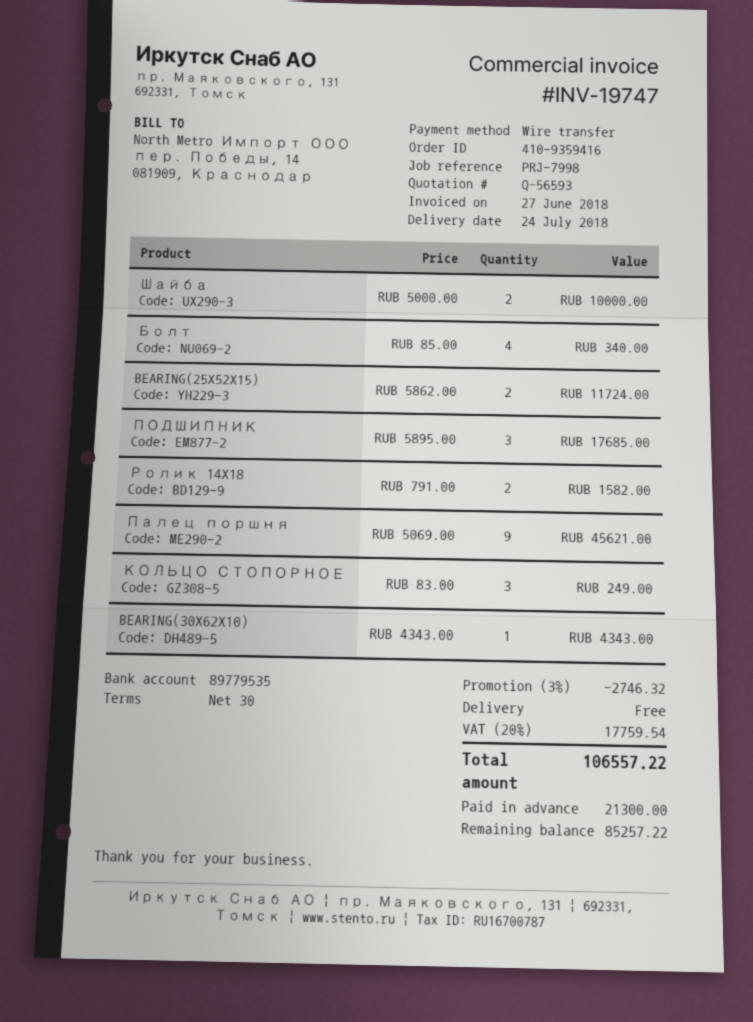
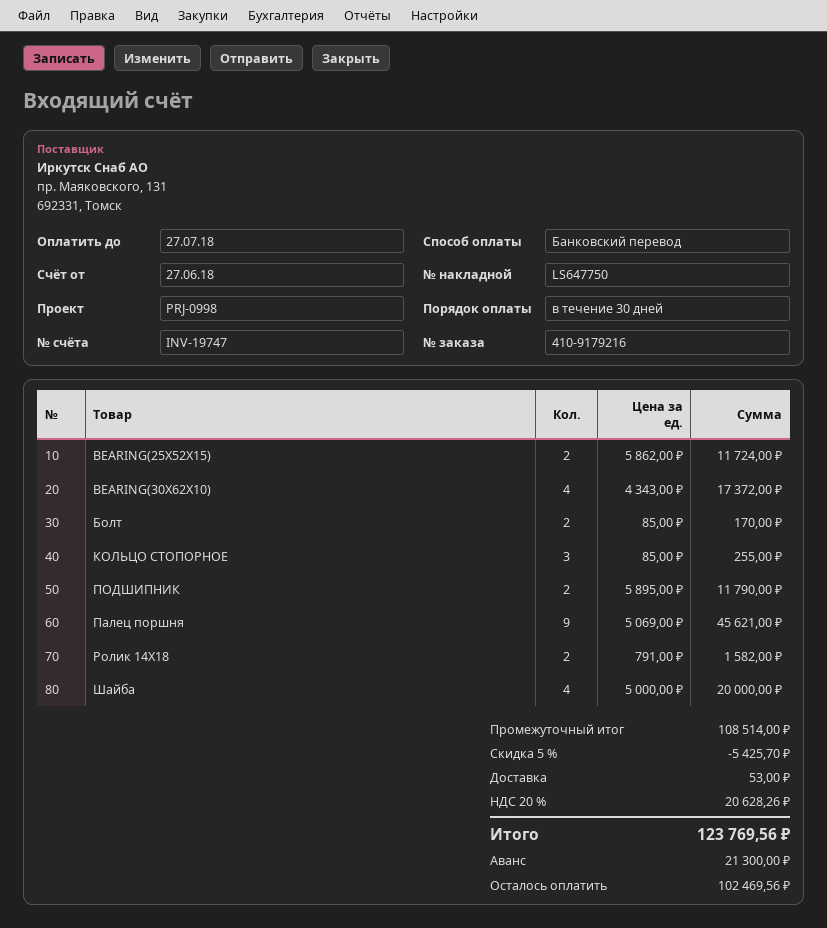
order number: 410-9359416 -> 410-9179216
reference: PRJ-7998 -> PRJ-0998
Шайба: 2 x 5000.00 = 10000.00 -> 4 x 5000.00 = 20000.00
Болт: 4 x 85.00 = 340.00 -> 2 x 85.00 = 170.00
ПОДШИПНИК: 3 x 5895.00 = 17685.00 -> 2 x 5895.00 = 11790.00
КОЛЬЦО СТОПОРНОЕ: 3 x 83.00 = 249.00 -> 3 x 85.00 = 255.00
BEARING(30X62X10): 1 x 4343.00 = 4343.00 -> 4 x 4343.00 = 17372.00
discount: 3% = 2746.32 -> 5% = 5425.70
shipping: 0.00 -> 53.00
tax: 20% = 17759.54 -> 20% = 20628.26
total: 106557.22 -> 123769.56
balance: 85257.22 -> 102469.56

